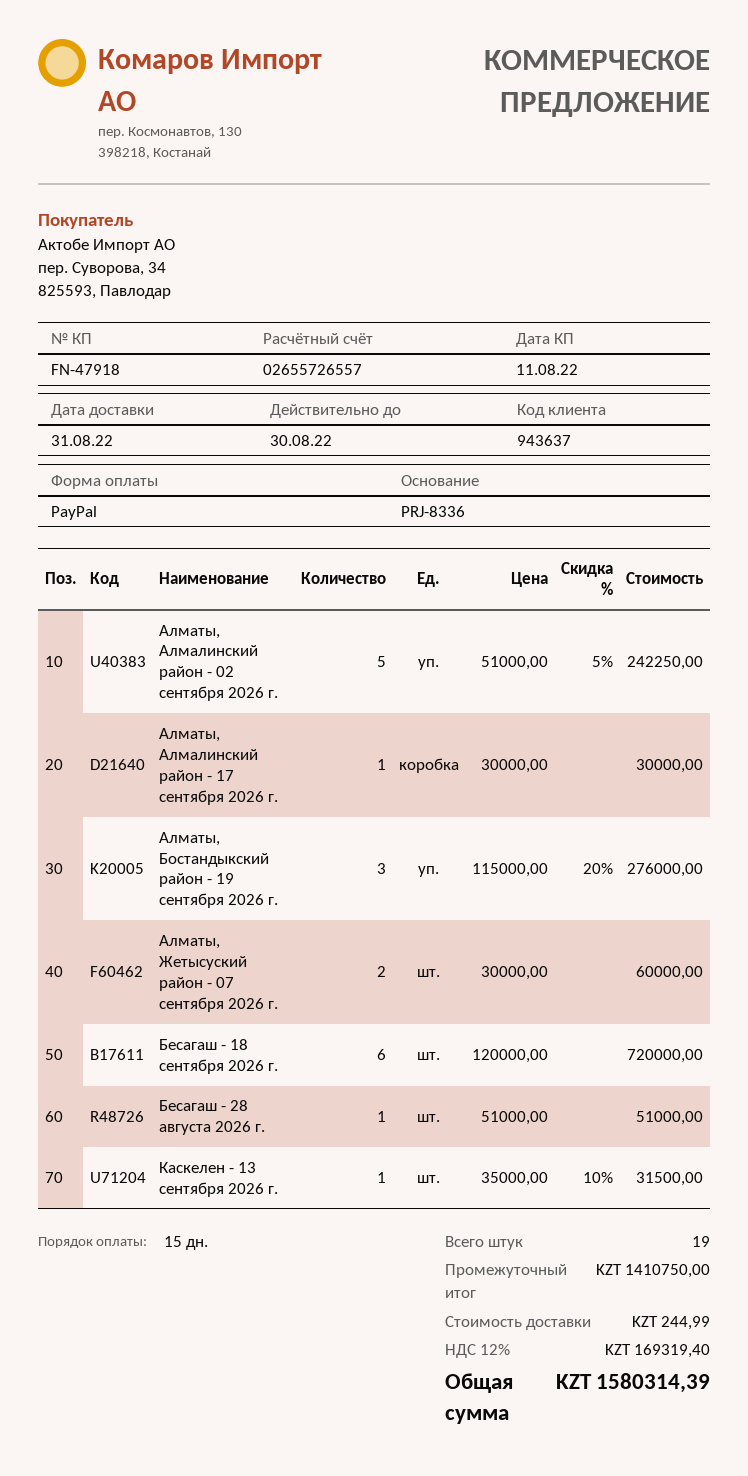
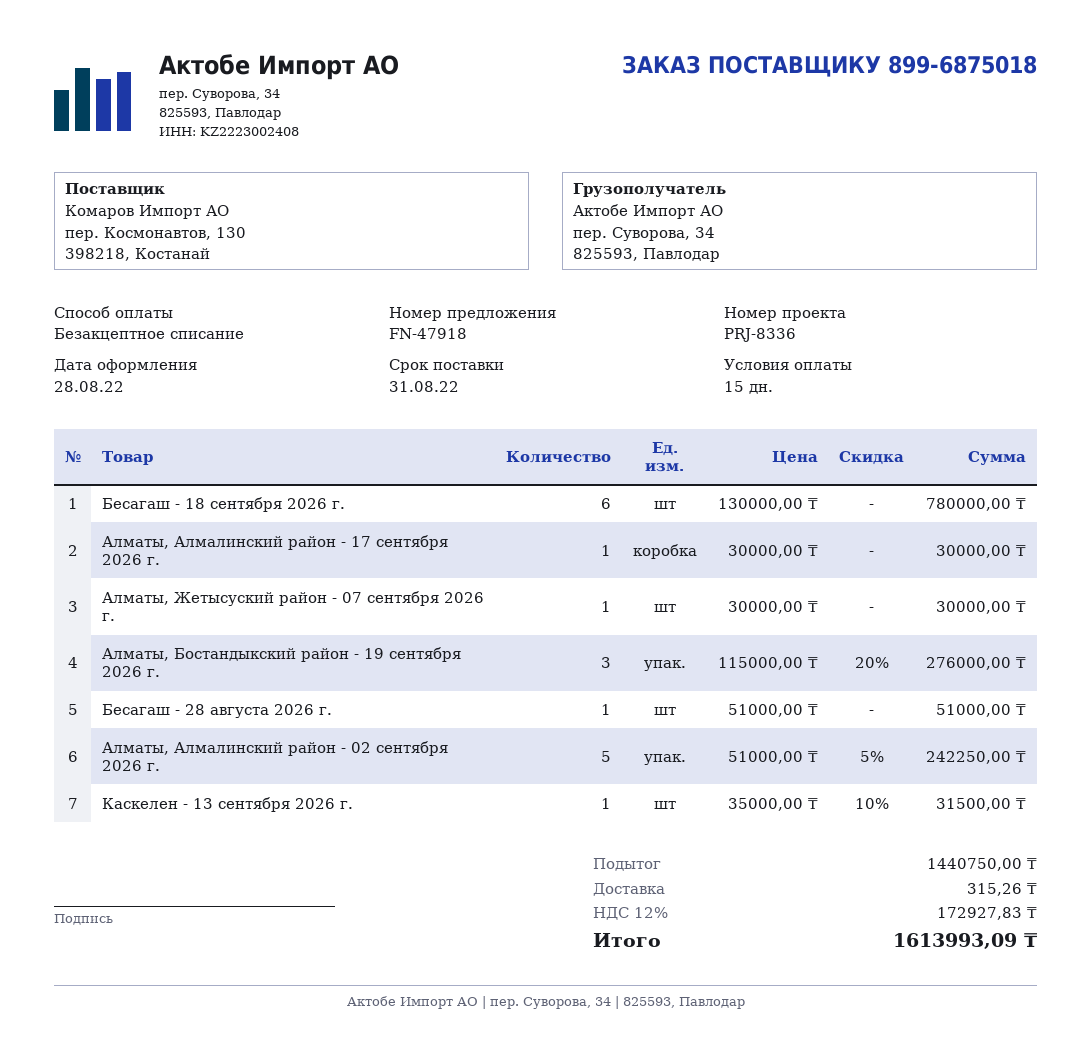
payment method: PayPal -> direct debit
Алматы, Жетысуский район - 07 сентября 2026 г.: 2 x 30000.00 = 60000.00 -> 1 x 30000.00 = 30000.00
Бесагаш - 18 сентября 2026 г.: 6 x 120000.00 = 720000.00 -> 6 x 130000.00 = 780000.00
subtotal: 1410750.00 -> 1440750.00
shipping: 244.99 -> 315.26
tax: 12% = 169319.40 -> 12% = 172927.83
total: 1580314.39 -> 1613993.09

